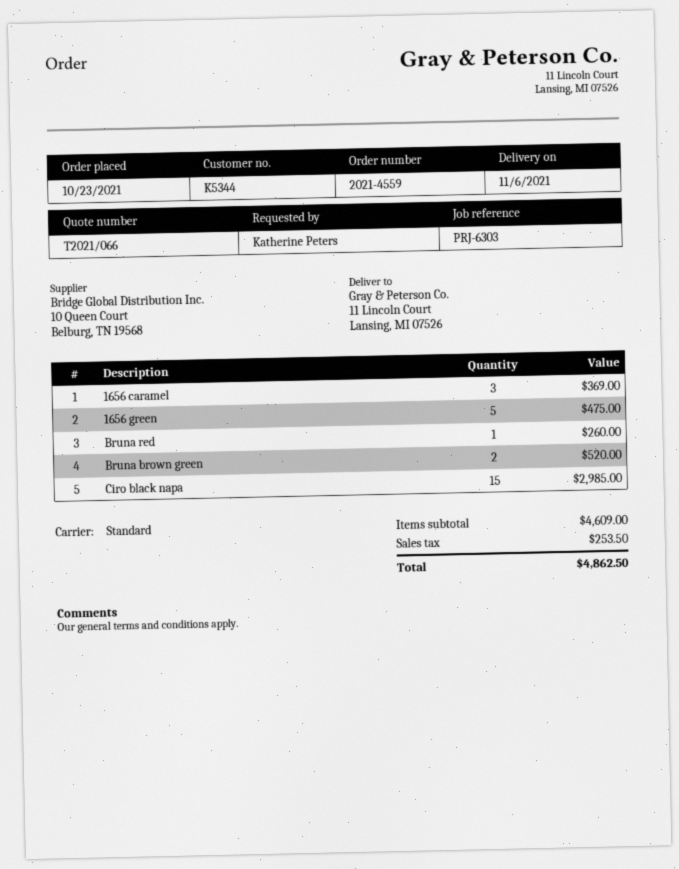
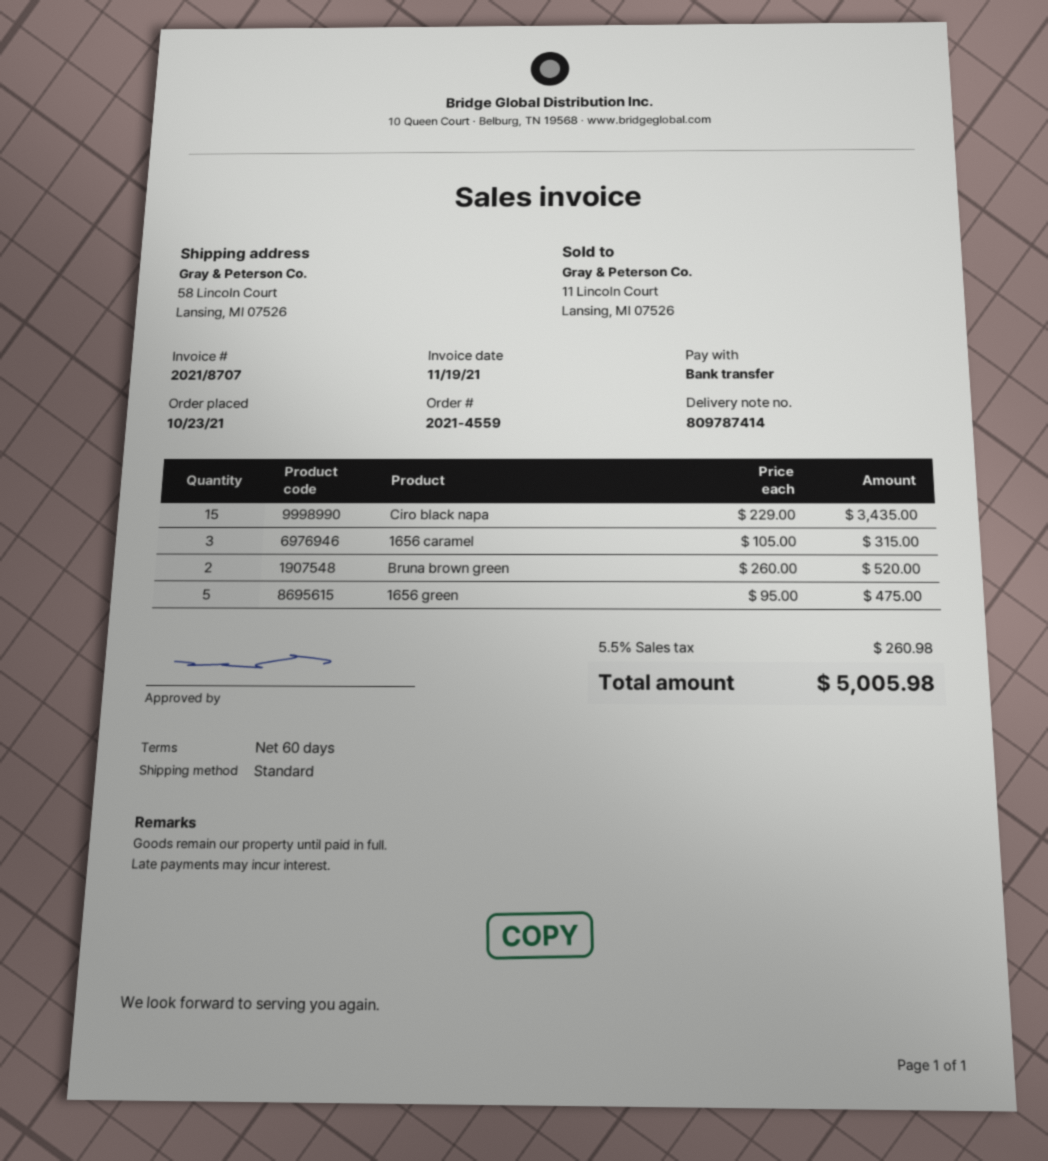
ship to: 11 Lincoln Court, Lansing, MI 07526 -> 58 Lincoln Court, Lansing, MI 07526
1656 caramel: 3 for 369.00 -> 3 for 315.00
Bruna red: 1 for 260.00 -> none
Ciro black napa: 15 for 2985.00 -> 15 for 3435.00
tax: 253.50 -> 260.98
total: 4862.50 -> 5005.98

